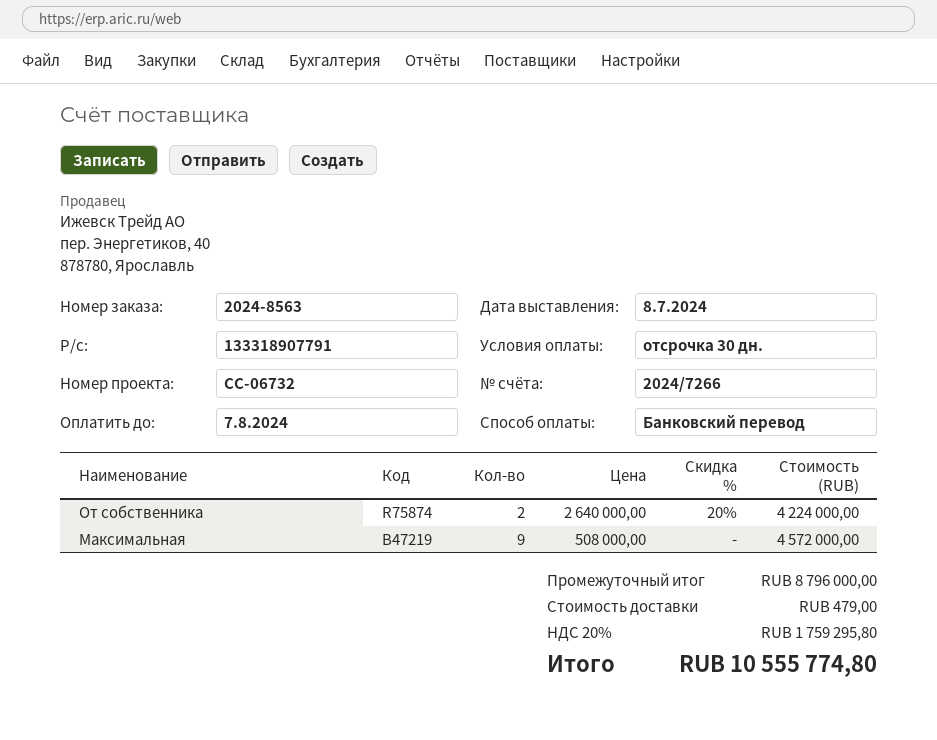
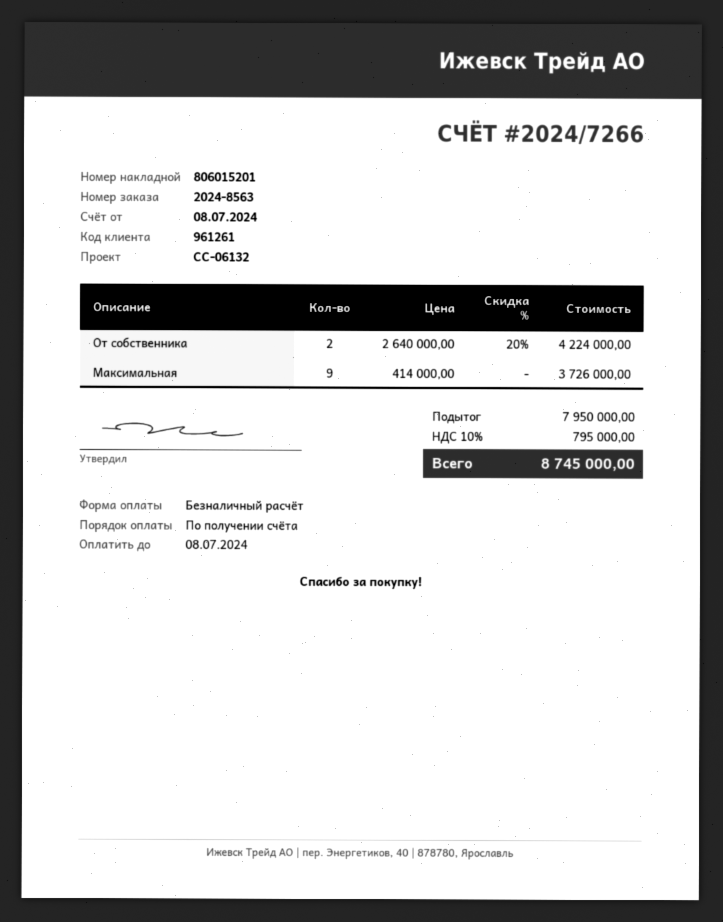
payment terms: 30 days -> on receipt
due date: 2024-08-07 -> 2024-07-08
reference: CC-06732 -> CC-06132
Максимальная: 9 x 508000.00 = 4572000.00 -> 9 x 414000.00 = 3726000.00
subtotal: 8796000.00 -> 7950000.00
shipping: 479.00 -> none
tax: 20% = 1759295.80 -> 10% = 795000.00
total: 10555774.80 -> 8745000.00

